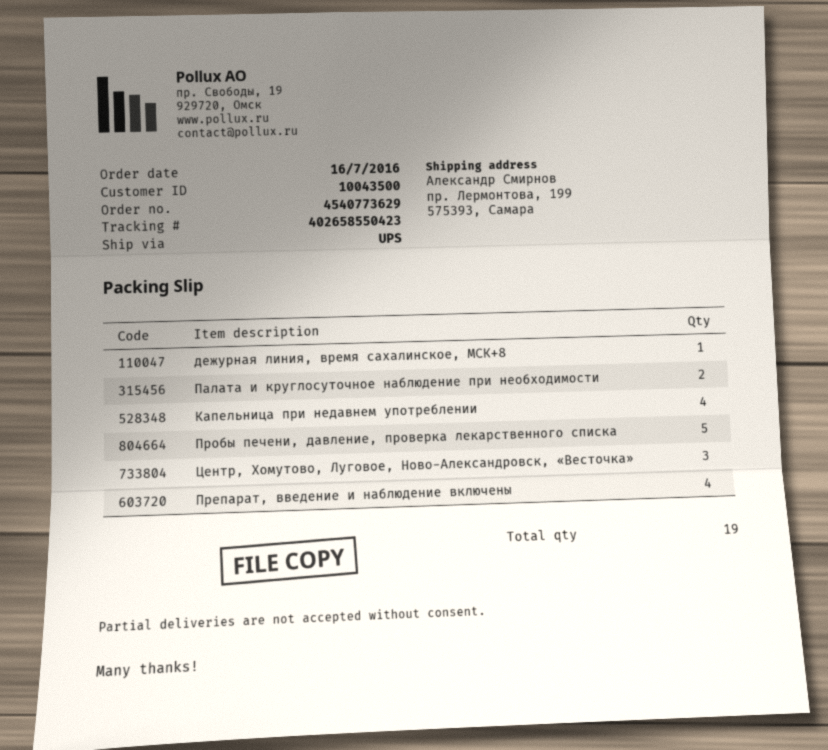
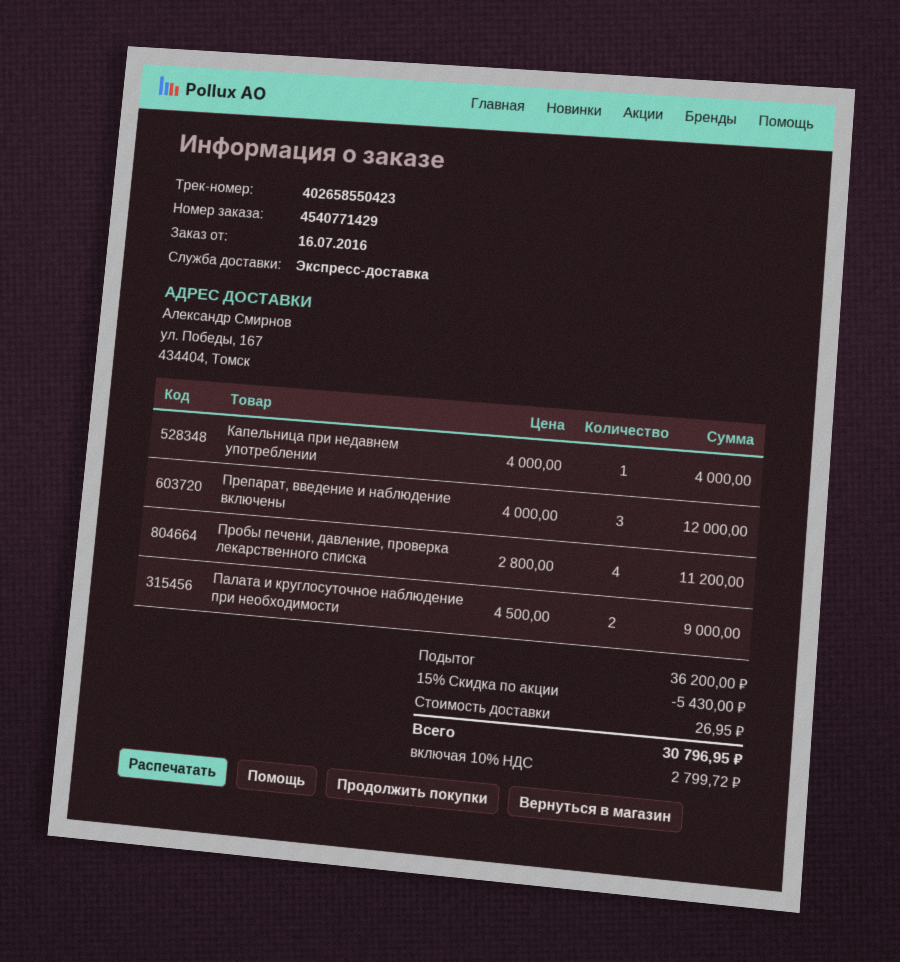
order number: 4540773629 -> 4540771429
shipping method: UPS -> express
ship to: пр. Лермонтова, 199, 575393, Самара -> ул. Победы, 167, 434404, Томск
дежурная линия, время сахалинское, МСК+8: 1 -> none
Капельница при недавнем употреблении: 4 -> 1
Пробы печени, давление, проверка лекарственного списка: 5 -> 4
Центр, Хомутово, Луговое, Ново-Александровск, «Весточка»: 3 -> none
Препарат, введение и наблюдение включены: 4 -> 3

